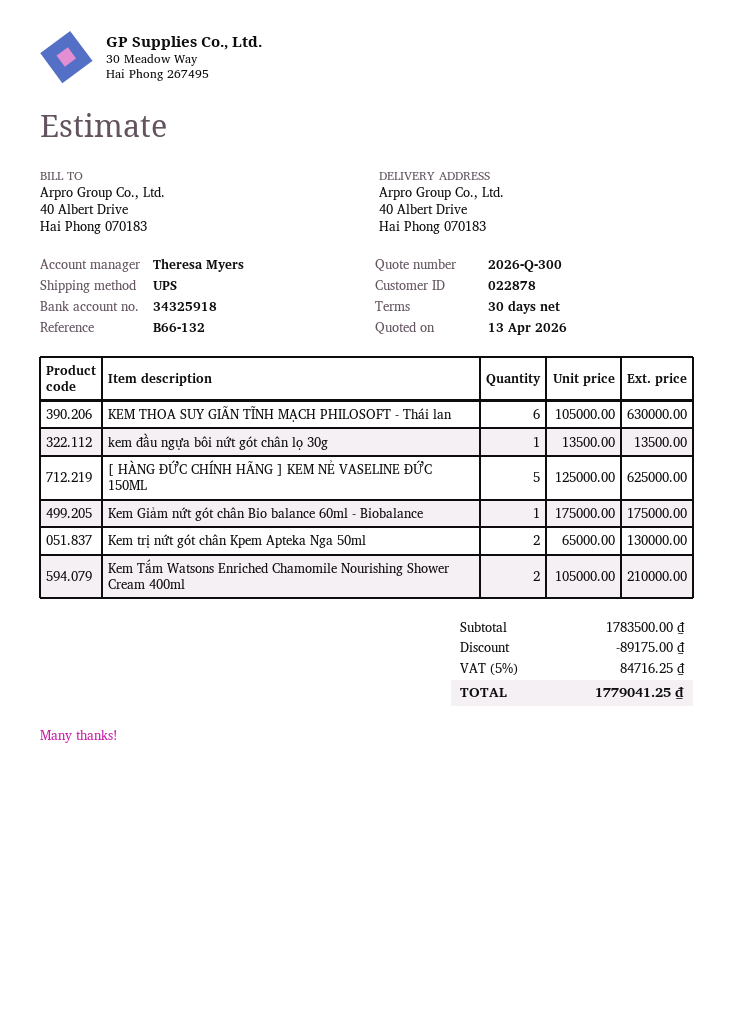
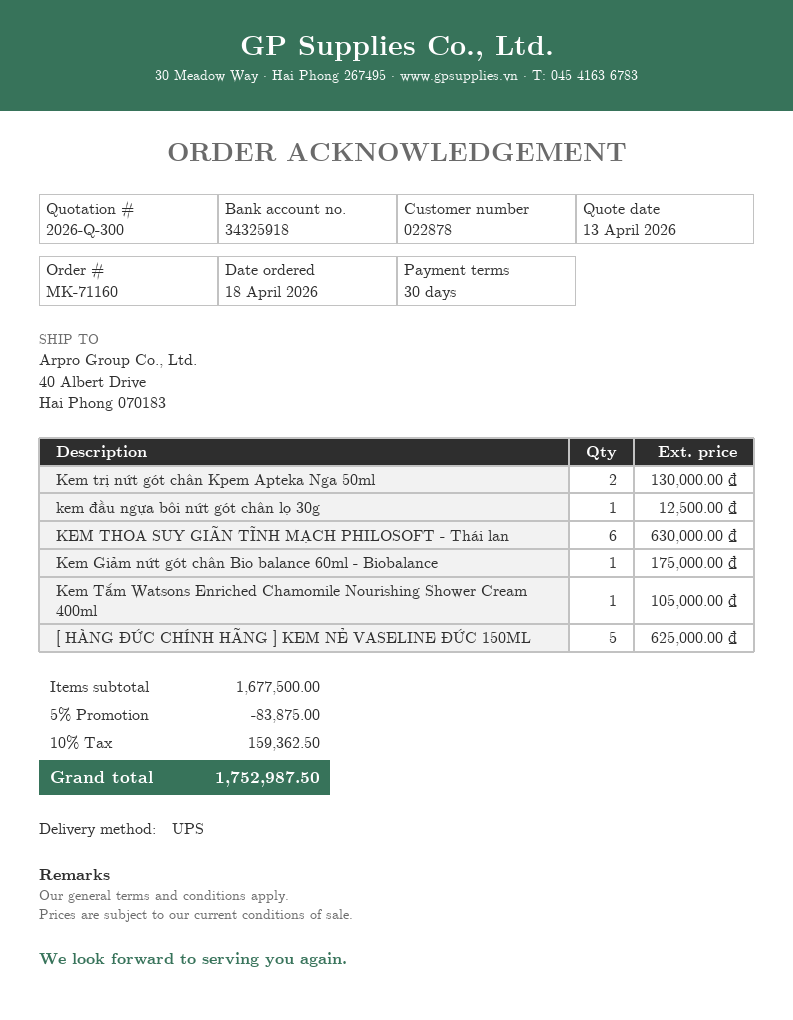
kem đầu ngựa bôi nứt gót chân lọ 30g: 1 for 13500.00 -> 1 for 12500.00
Kem Tắm Watsons Enriched Chamomile Nourishing Shower Cream 400ml: 2 for 210000.00 -> 1 for 105000.00
subtotal: 1783500.00 -> 1677500.00
discount: 89175.00 -> 83875.00
tax: 5% = 84716.25 -> 10% = 159362.50
total: 1779041.25 -> 1752987.50

